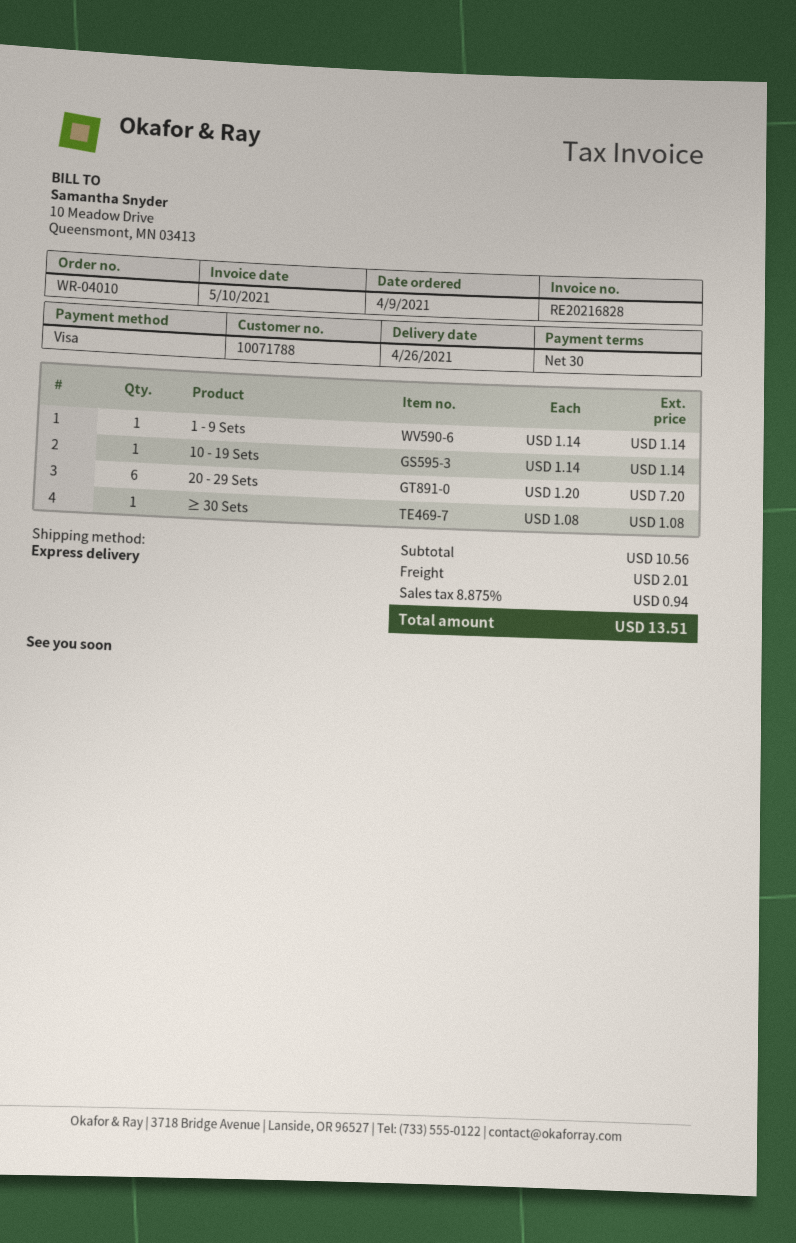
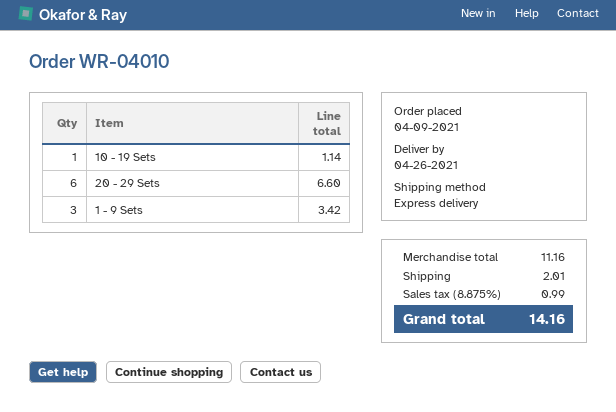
1 - 9 Sets: 1 for 1.14 -> 3 for 3.42
20 - 29 Sets: 6 for 7.20 -> 6 for 6.60
≥ 30 Sets: 1 for 1.08 -> none
subtotal: 10.56 -> 11.16
tax: 8.875% = 0.94 -> 8.875% = 0.99
total: 13.51 -> 14.16

